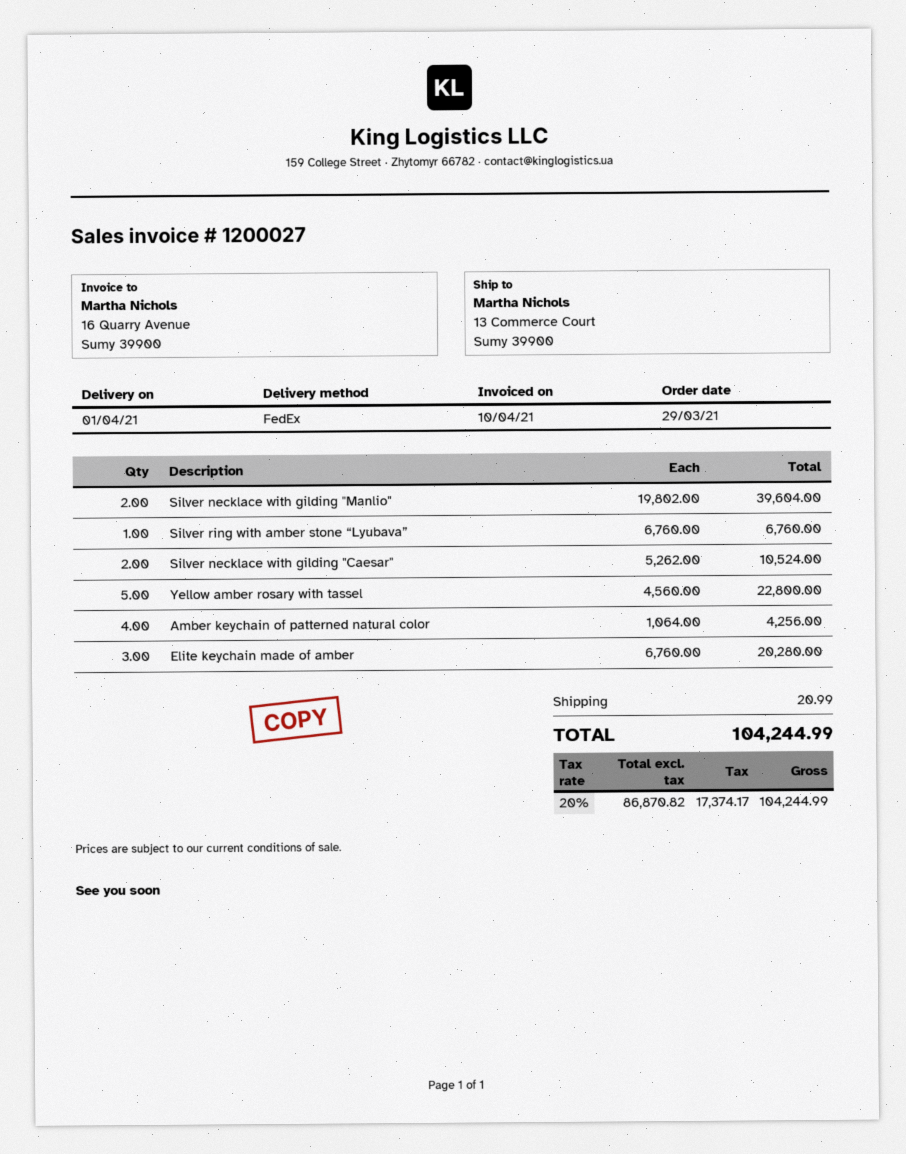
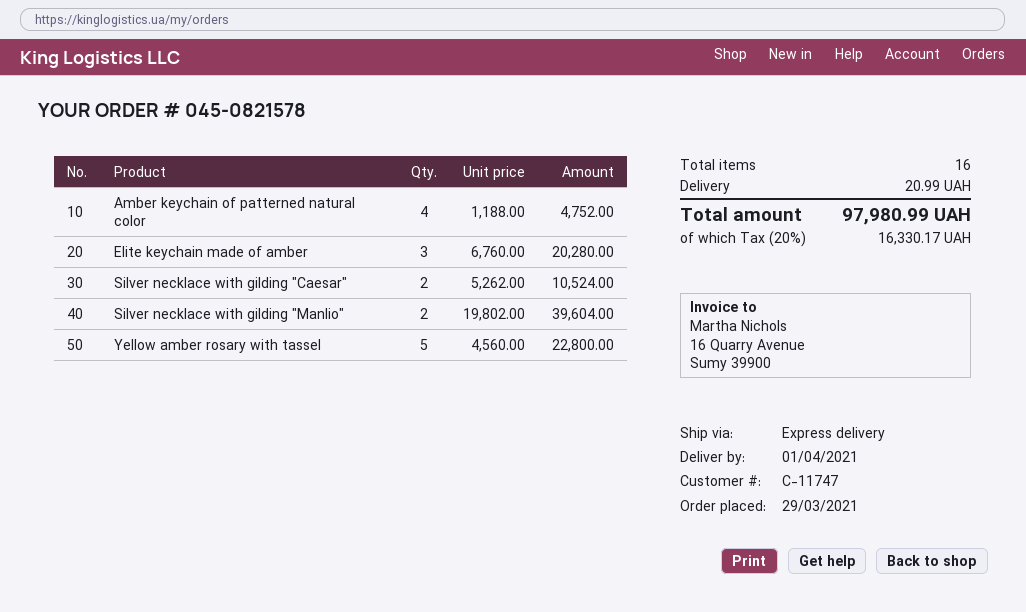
shipping method: FedEx -> express
Silver ring with amber stone “Lyubava”: 1 x 6760.00 = 6760.00 -> none
Amber keychain of patterned natural color: 4 x 1064.00 = 4256.00 -> 4 x 1188.00 = 4752.00
tax: 20% = 17374.17 -> 20% = 16330.17
total: 104244.99 -> 97980.99

